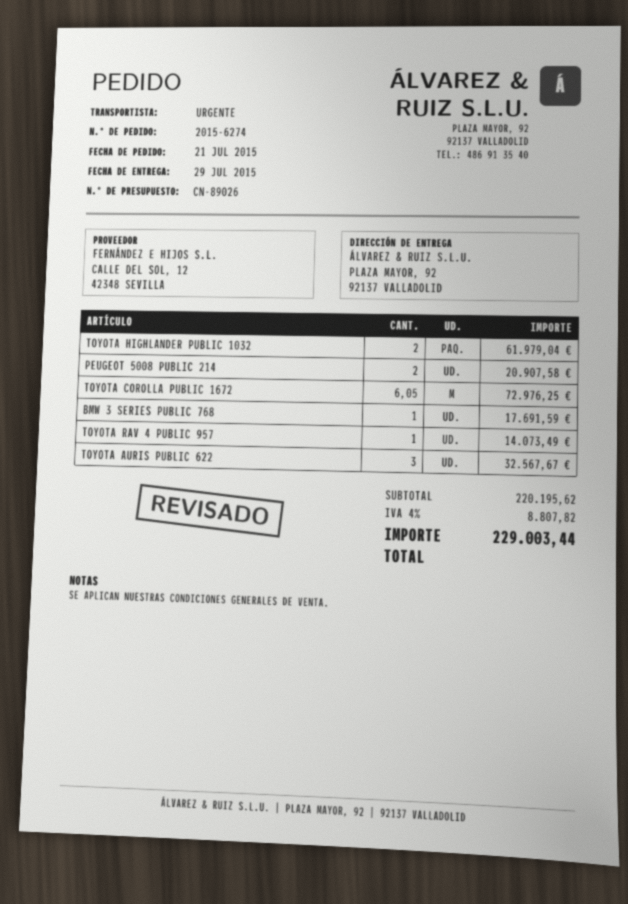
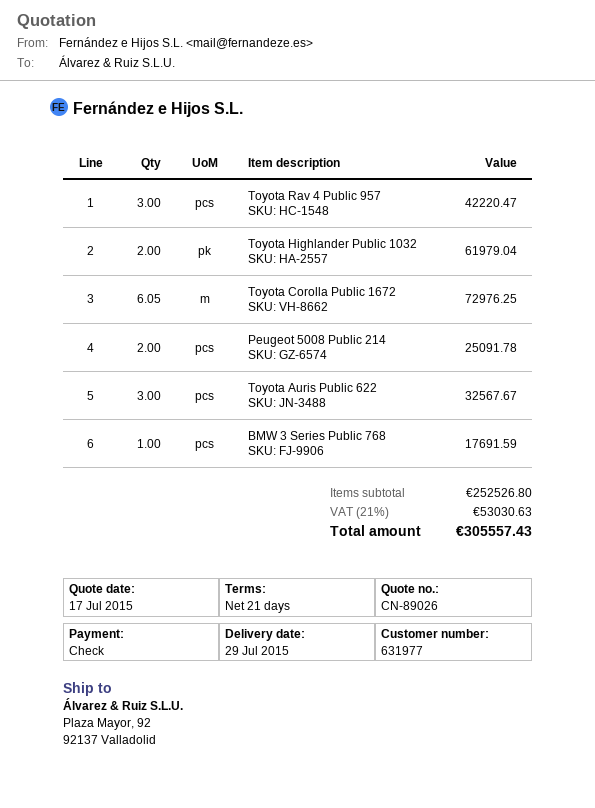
PEUGEOT 5008 PUBLIC 214: 2 for 20907.58 -> 2 for 25091.78
TOYOTA RAV 4 PUBLIC 957: 1 for 14073.49 -> 3 for 42220.47
subtotal: 220195.62 -> 252526.80
tax: 4% = 8807.82 -> 21% = 53030.63
total: 229003.44 -> 305557.43

